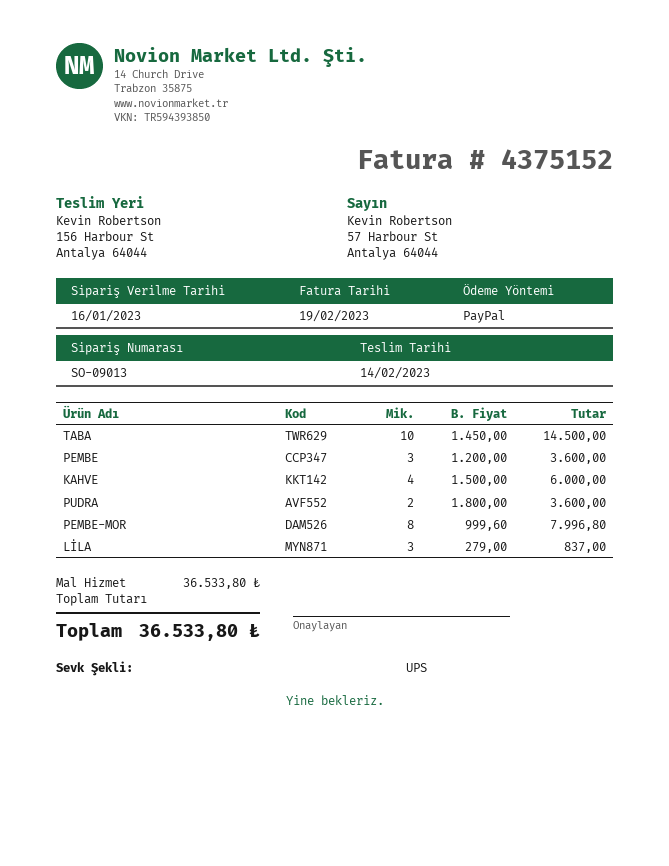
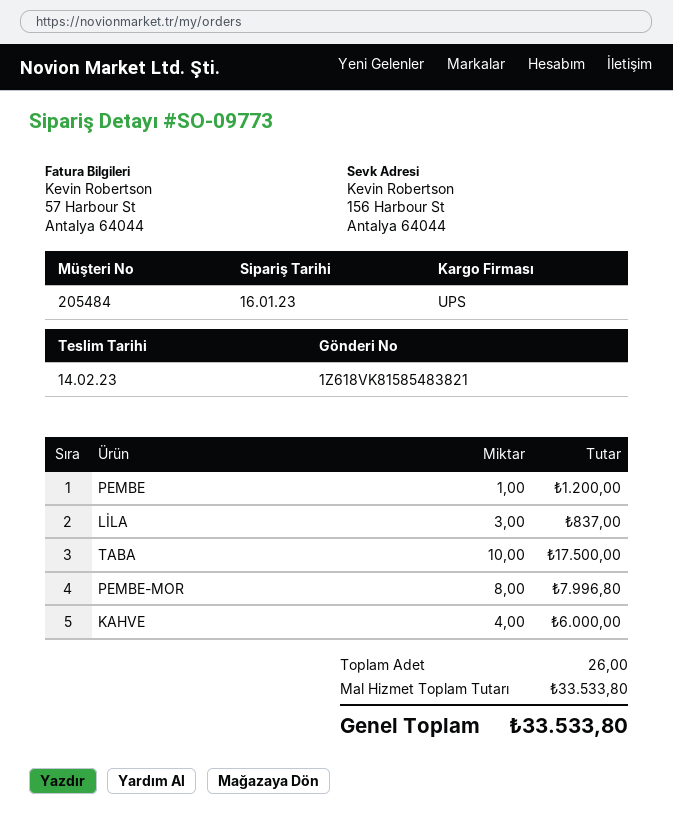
order number: SO-09013 -> SO-09773
TABA: 10 for 14500.00 -> 10 for 17500.00
PEMBE: 3 for 3600.00 -> 1 for 1200.00
PUDRA: 2 for 3600.00 -> none
subtotal: 36533.80 -> 33533.80
total: 36533.80 -> 33533.80

